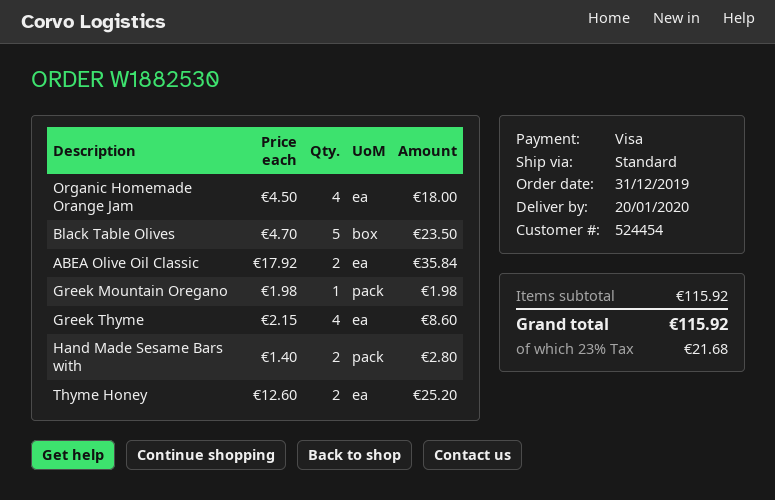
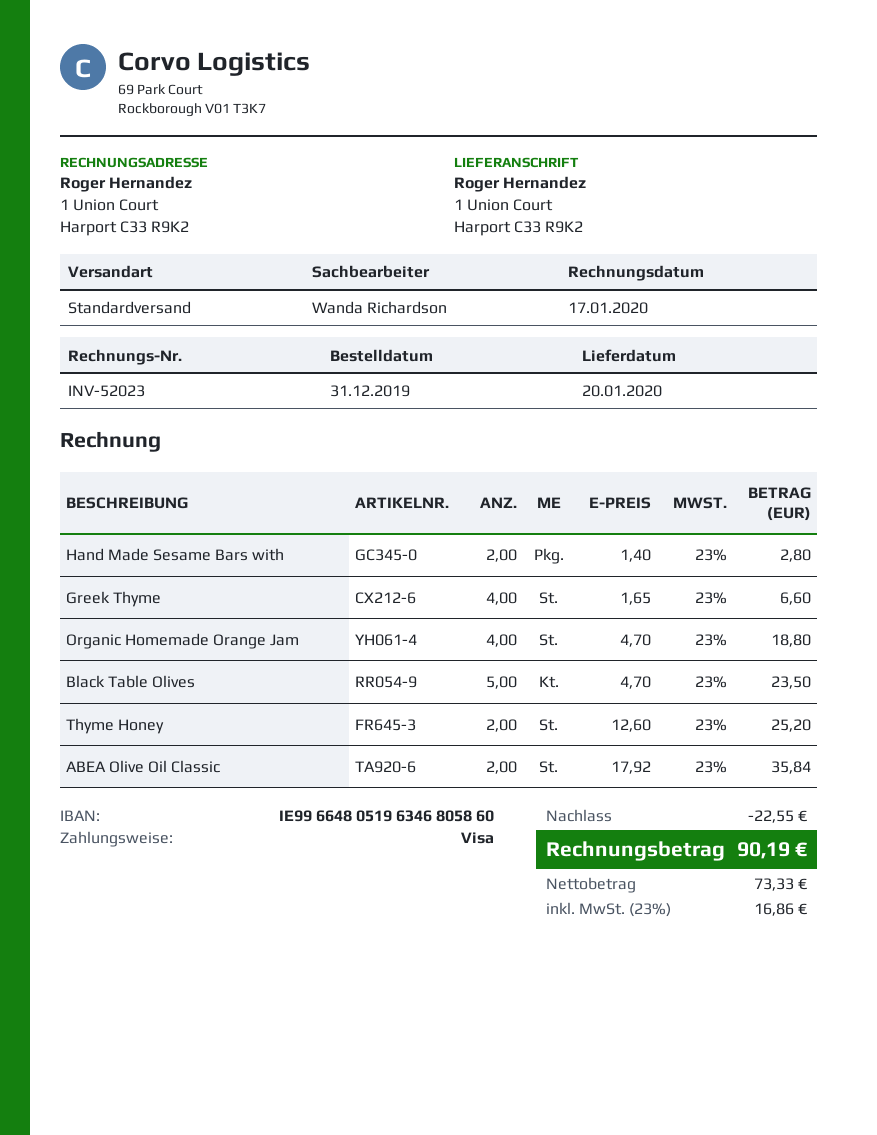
Organic Homemade Orange Jam: 4 x 4.50 = 18.00 -> 4 x 4.70 = 18.80
Greek Mountain Oregano: 1 x 1.98 = 1.98 -> none
Greek Thyme: 4 x 2.15 = 8.60 -> 4 x 1.65 = 6.60
discount: none -> 22.55
tax: 23% = 21.68 -> 23% = 16.86
total: 115.92 -> 90.19

